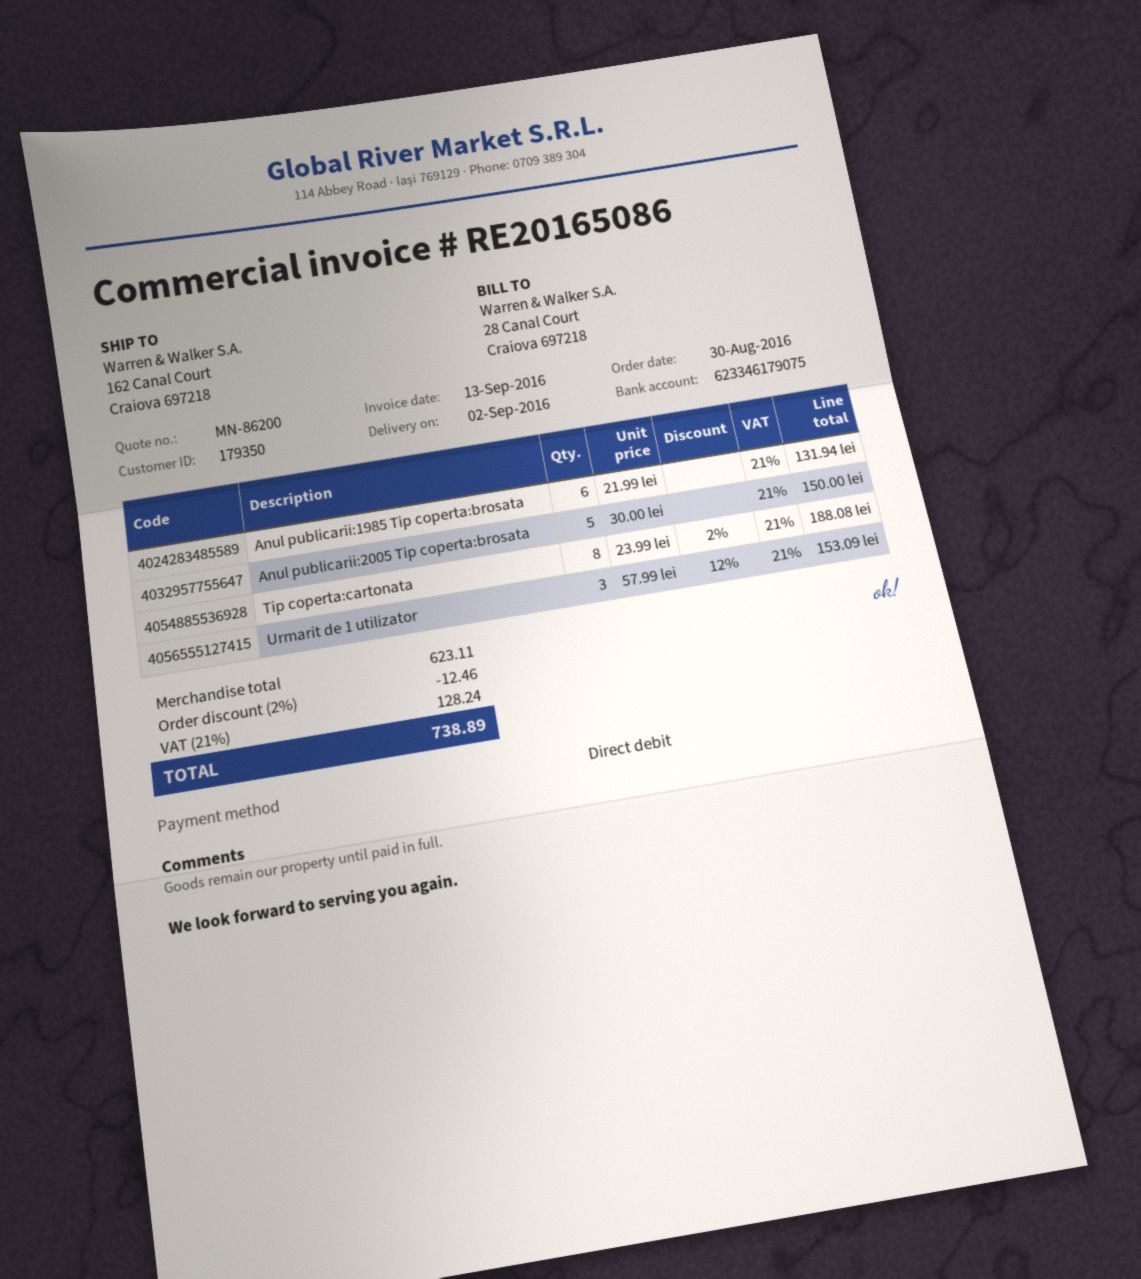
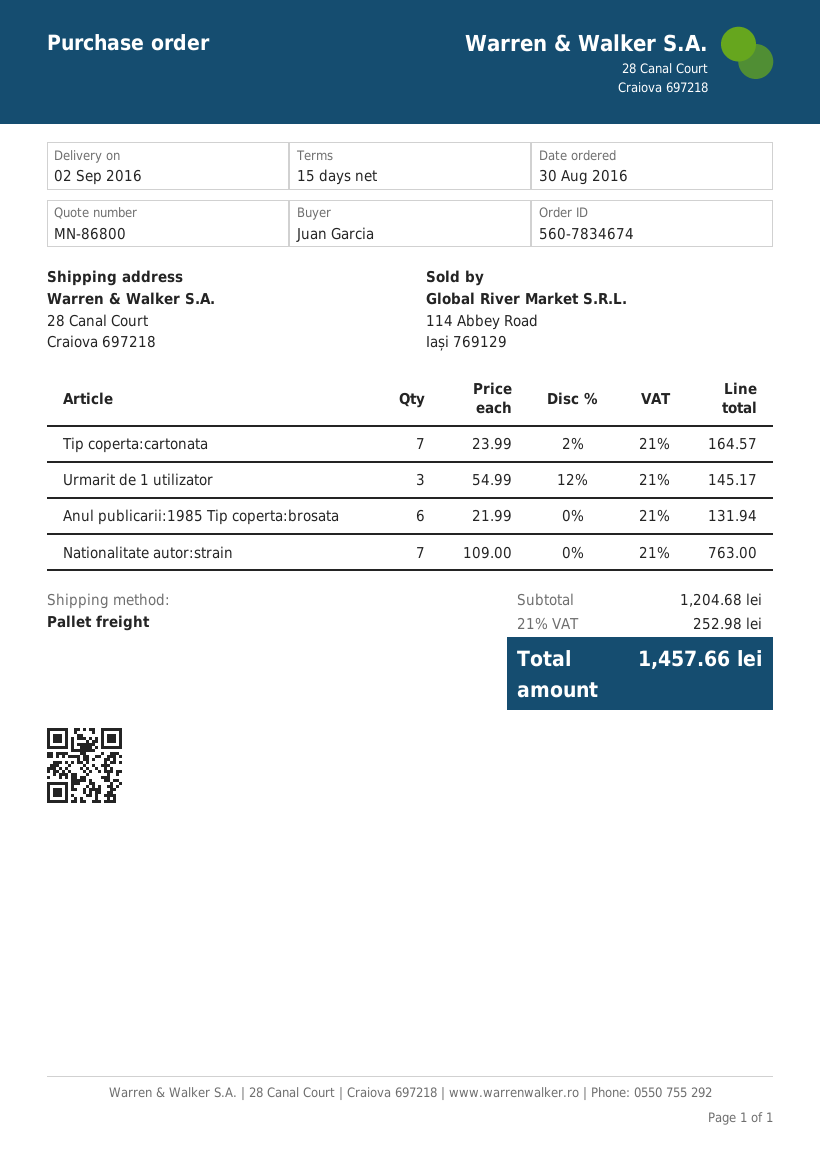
quote number: MN-86200 -> MN-86800
ship to: 162 Canal Court, Craiova 697218 -> 28 Canal Court, Craiova 697218
Anul publicarii:2005 Tip coperta:brosata: 5 x 30.00 = 150.00 -> none
Tip coperta:cartonata: 8 x 23.99 - 2% = 188.08 -> 7 x 23.99 - 2% = 164.57
Urmarit de 1 utilizator: 3 x 57.99 - 12% = 153.09 -> 3 x 54.99 - 12% = 145.17
Nationalitate autor:strain: none -> 7 x 109.00 = 763.00
subtotal: 623.11 -> 1204.68
discount: 2% = 12.46 -> none
tax: 21% = 128.24 -> 21% = 252.98
total: 738.89 -> 1457.66

